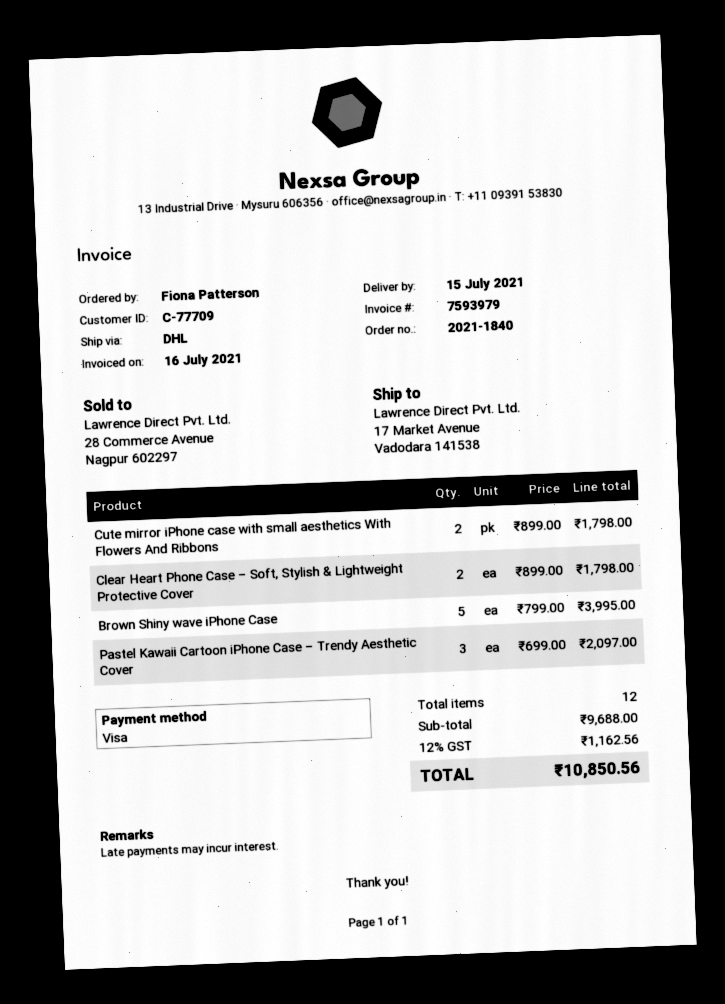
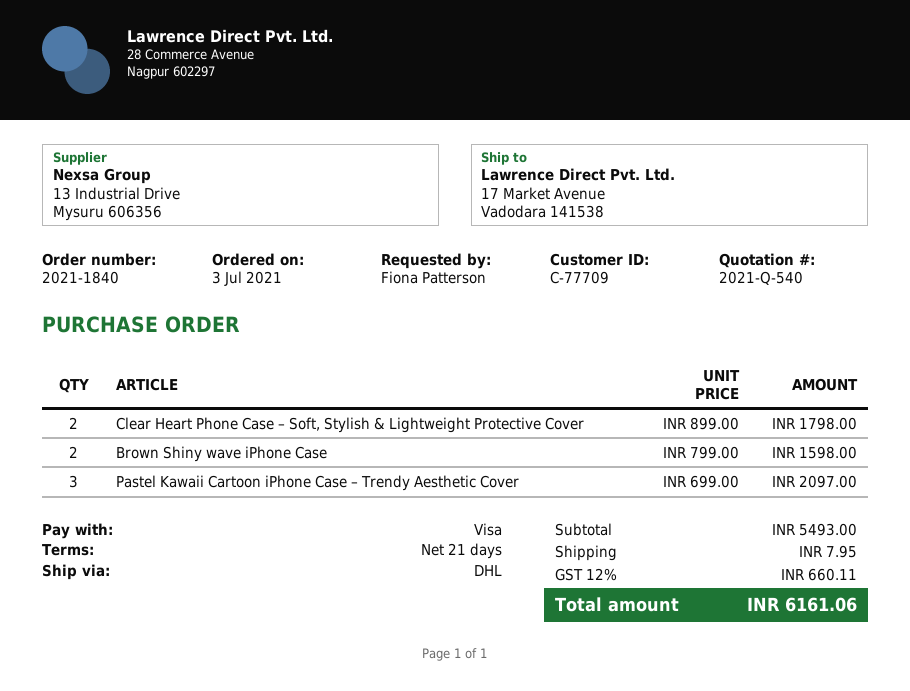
Cute mirror iPhone case with small aesthetics With Flowers And Ribbons: 2 x 899.00 = 1798.00 -> none
Brown Shiny wave iPhone Case: 5 x 799.00 = 3995.00 -> 2 x 799.00 = 1598.00
subtotal: 9688.00 -> 5493.00
shipping: none -> 7.95
tax: 12% = 1162.56 -> 12% = 660.11
total: 10850.56 -> 6161.06

